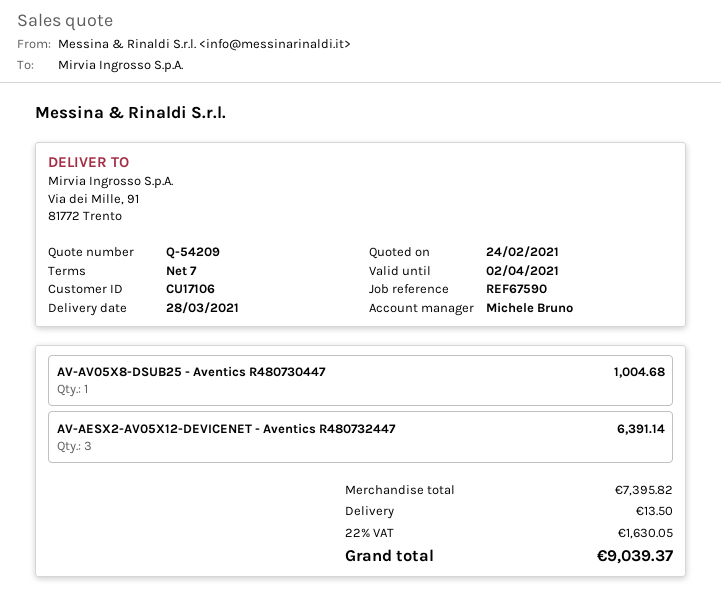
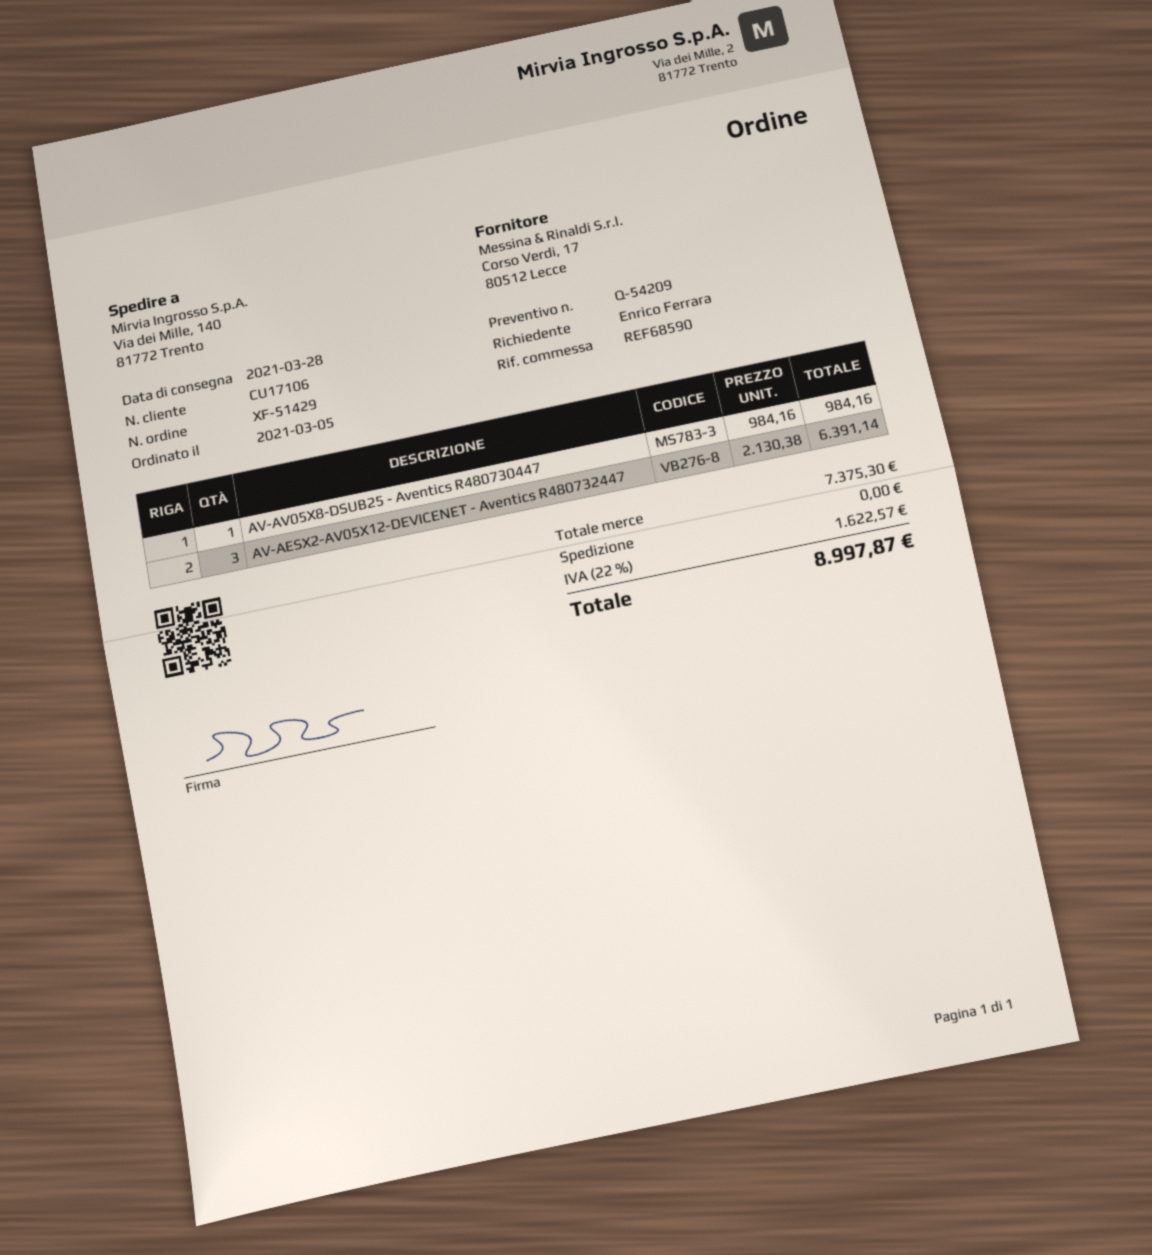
reference: REF67590 -> REF68590
ship to: Via dei Mille, 91, 81772 Trento -> Via dei Mille, 140, 81772 Trento
AV-AV05X8-DSUB25 - Aventics R480730447: 1 for 1004.68 -> 1 for 984.16
subtotal: 7395.82 -> 7375.30
shipping: 13.50 -> 0.00
tax: 22% = 1630.05 -> 22% = 1622.57
total: 9039.37 -> 8997.87

